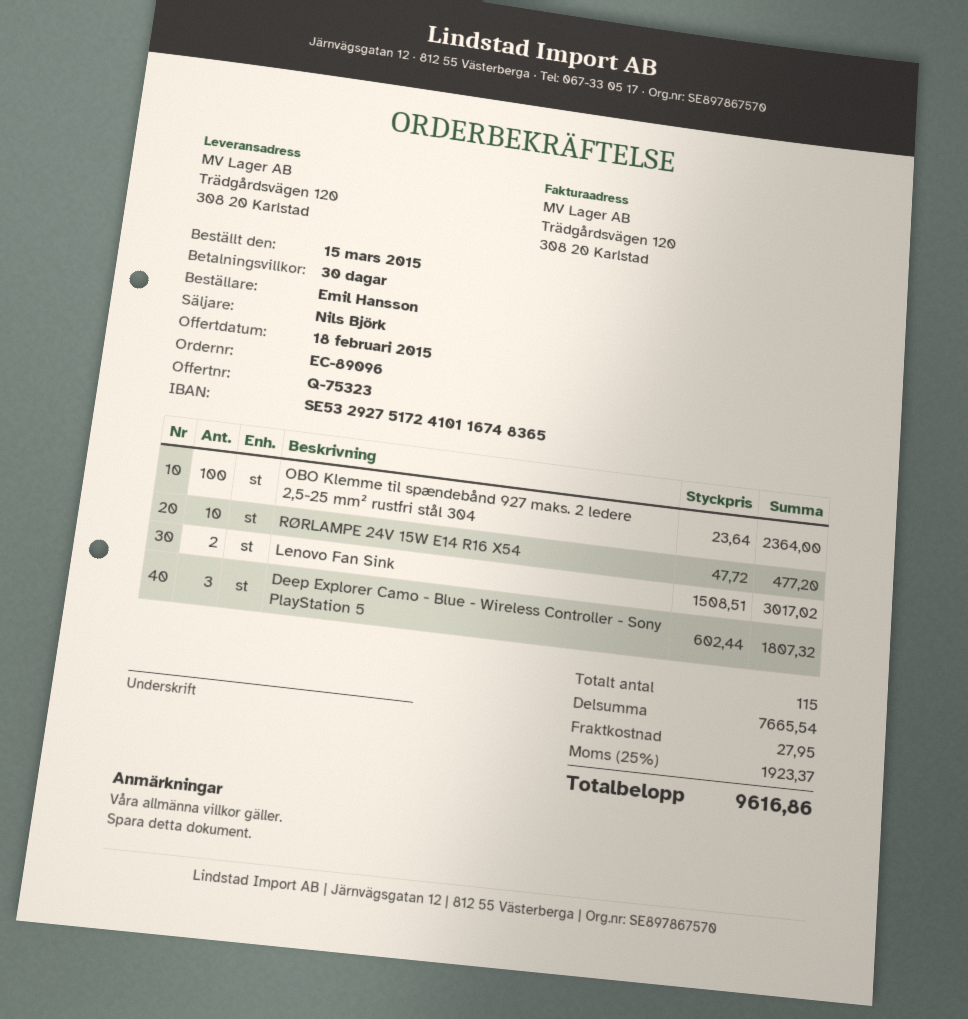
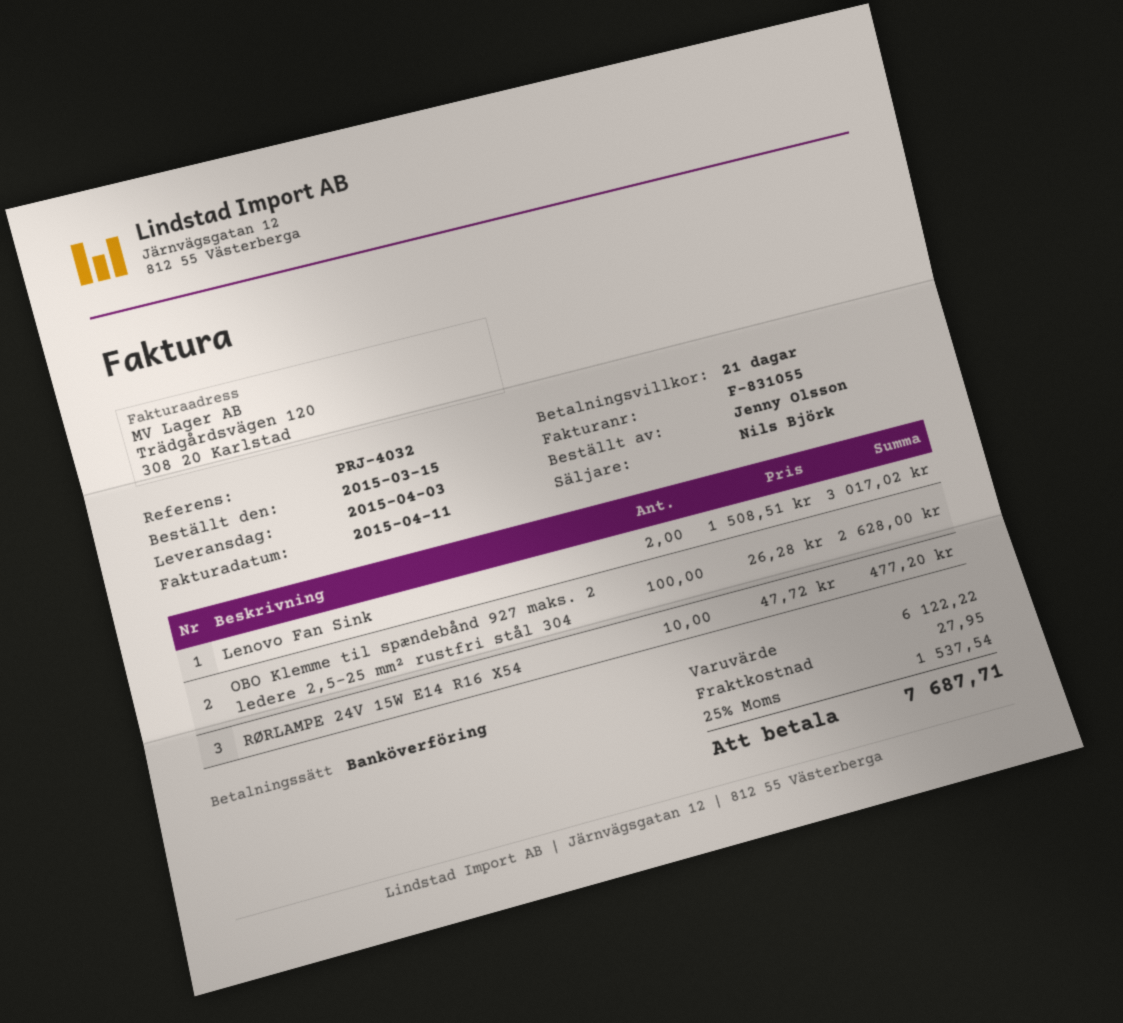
payment terms: 30 days -> 21 days
ordered by: Emil Hansson -> Jenny Olsson
OBO Klemme til spændebånd 927 maks. 2 ledere 2,5-25 mm² rustfri stål 304: 100 x 23.64 = 2364.00 -> 100 x 26.28 = 2628.00
Deep Explorer Camo - Blue - Wireless Controller - Sony PlayStation 5: 3 x 602.44 = 1807.32 -> none
subtotal: 7665.54 -> 6122.22
tax: 25% = 1923.37 -> 25% = 1537.54
total: 9616.86 -> 7687.71

